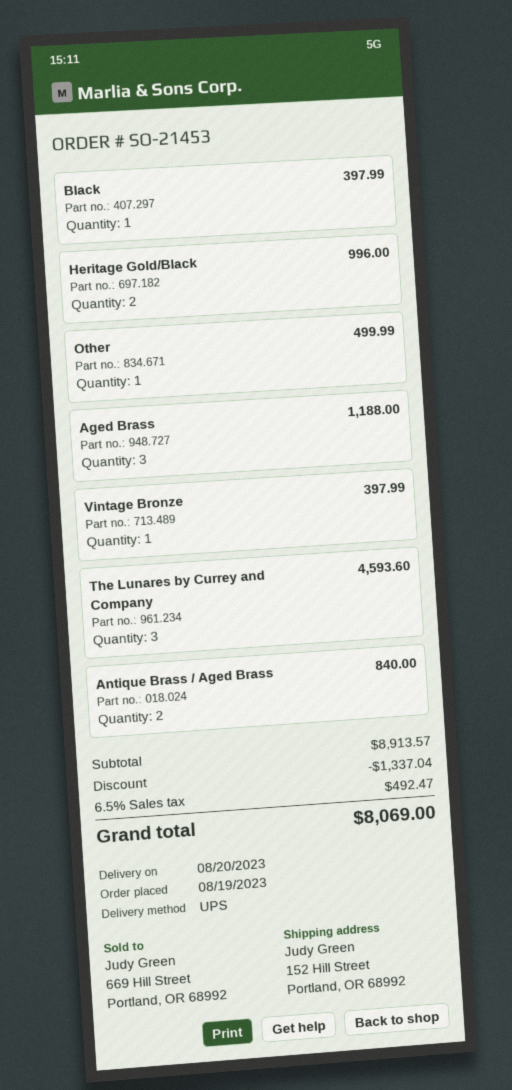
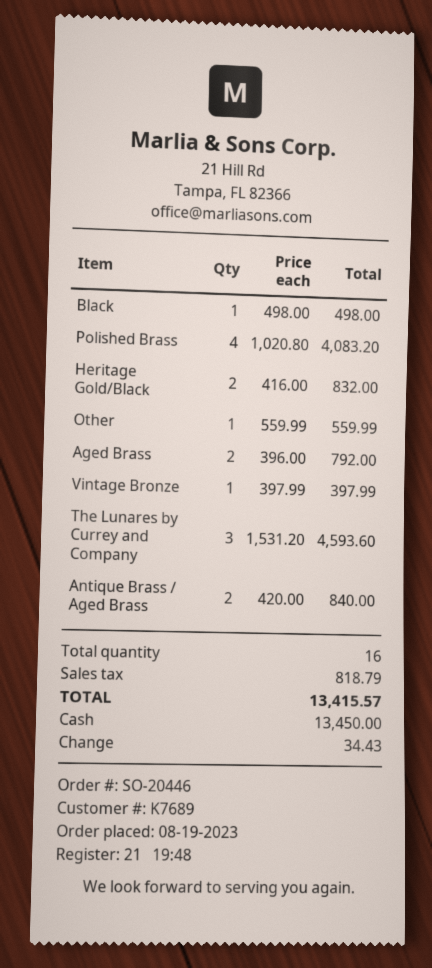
order number: SO-21453 -> SO-20446
Black: 1 for 397.99 -> 1 for 498.00
Heritage Gold/Black: 2 for 996.00 -> 2 for 832.00
Other: 1 for 499.99 -> 1 for 559.99
Aged Brass: 3 for 1188.00 -> 2 for 792.00
Polished Brass: none -> 4 for 4083.20
discount: 1337.04 -> none
tax: 492.47 -> 818.79
total: 8069.00 -> 13415.57

